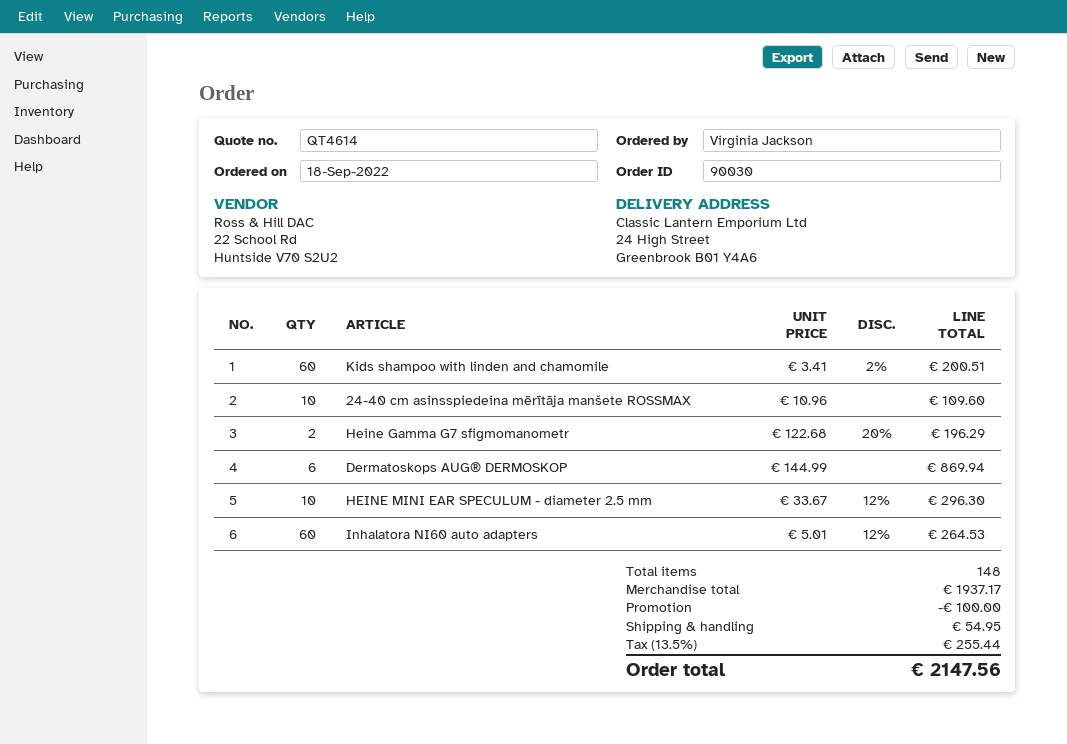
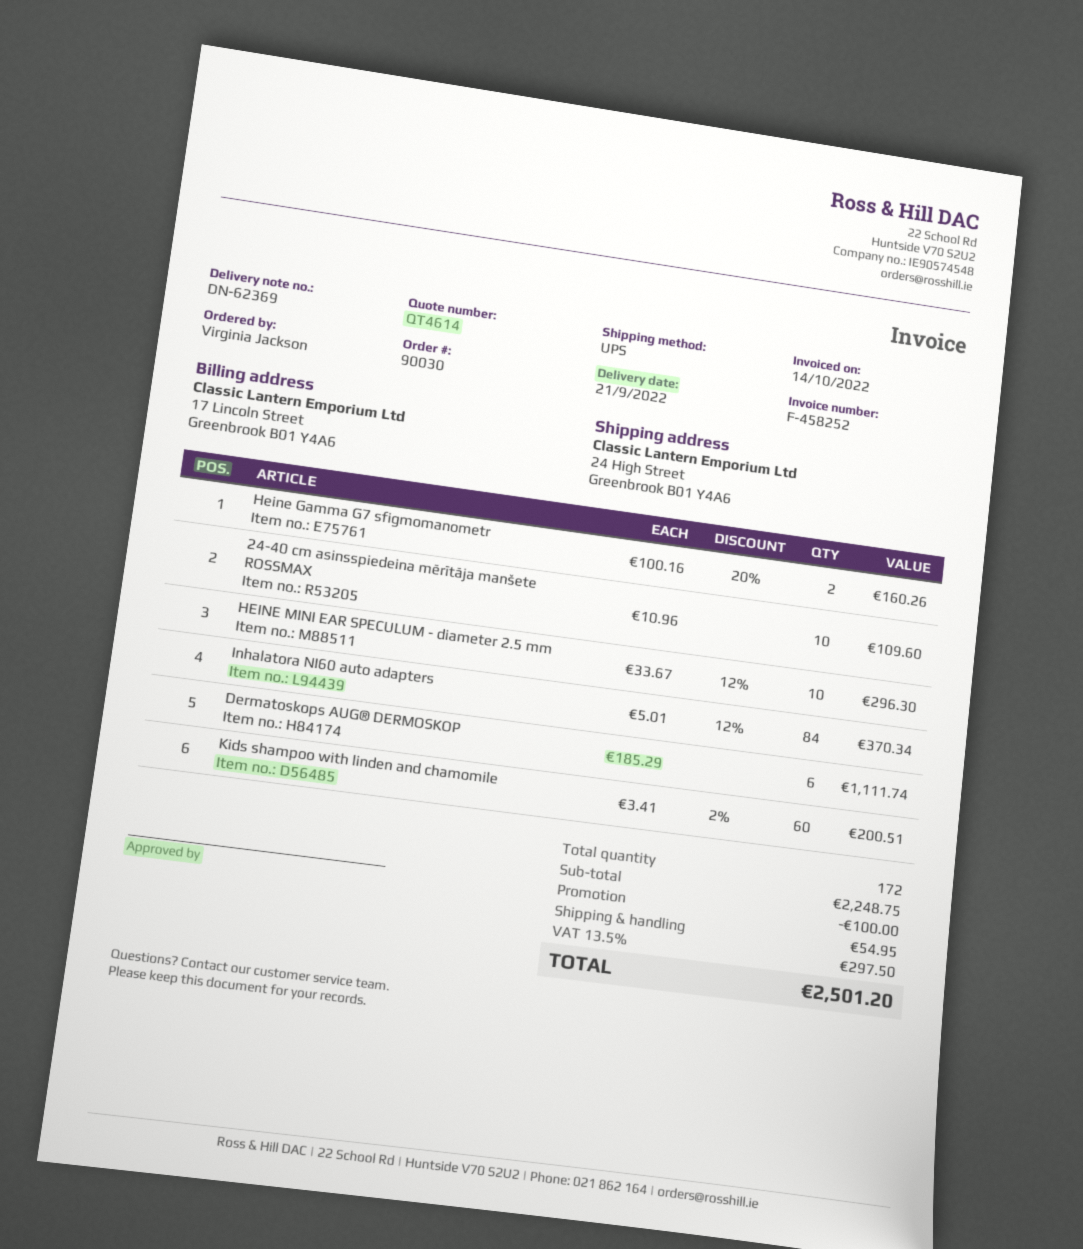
Heine Gamma G7 sfigmomanometr: 2 x 122.68 - 20% = 196.29 -> 2 x 100.16 - 20% = 160.26
Dermatoskops AUG® DERMOSKOP: 6 x 144.99 = 869.94 -> 6 x 185.29 = 1111.74
Inhalatora NI60 auto adapters: 60 x 5.01 - 12% = 264.53 -> 84 x 5.01 - 12% = 370.34
total quantity: 148 -> 172
subtotal: 1937.17 -> 2248.75
tax: 13.5% = 255.44 -> 13.5% = 297.50
total: 2147.56 -> 2501.20

